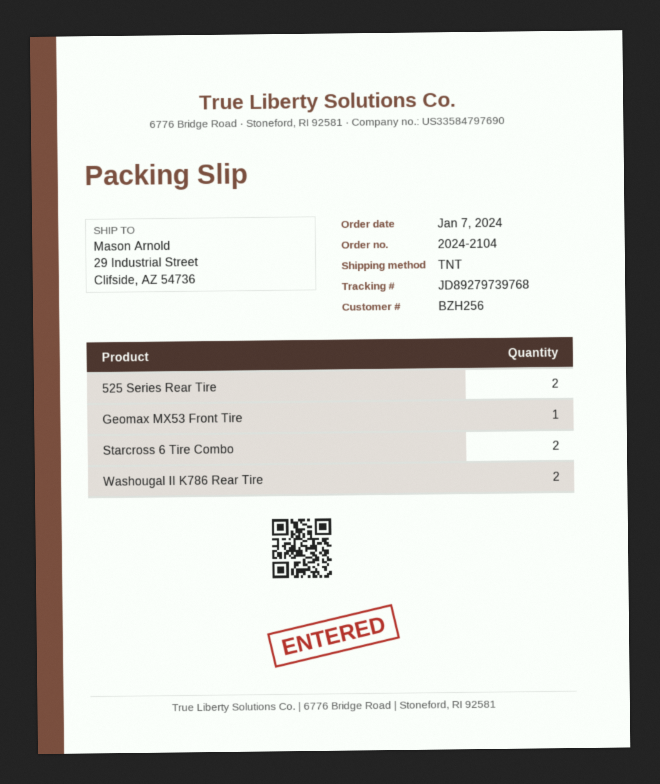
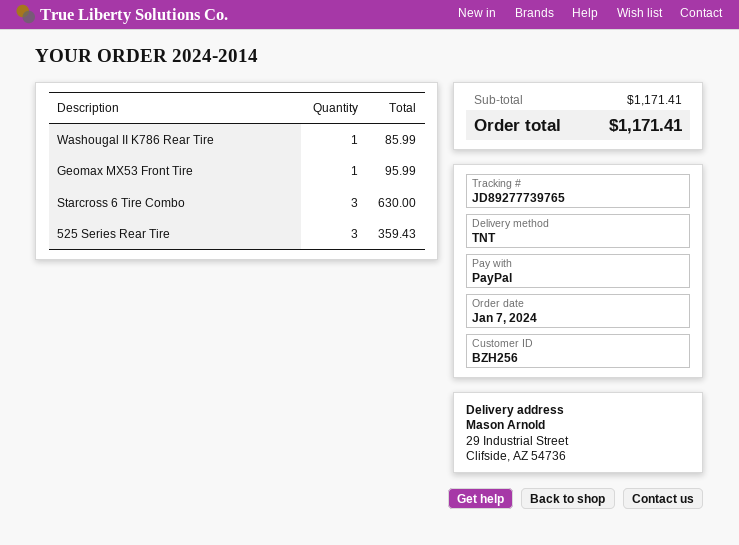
order number: 2024-2104 -> 2024-2014
tracking number: JD89279739768 -> JD89277739765
525 Series Rear Tire: 2 -> 3
Starcross 6 Tire Combo: 2 -> 3
Washougal II K786 Rear Tire: 2 -> 1

